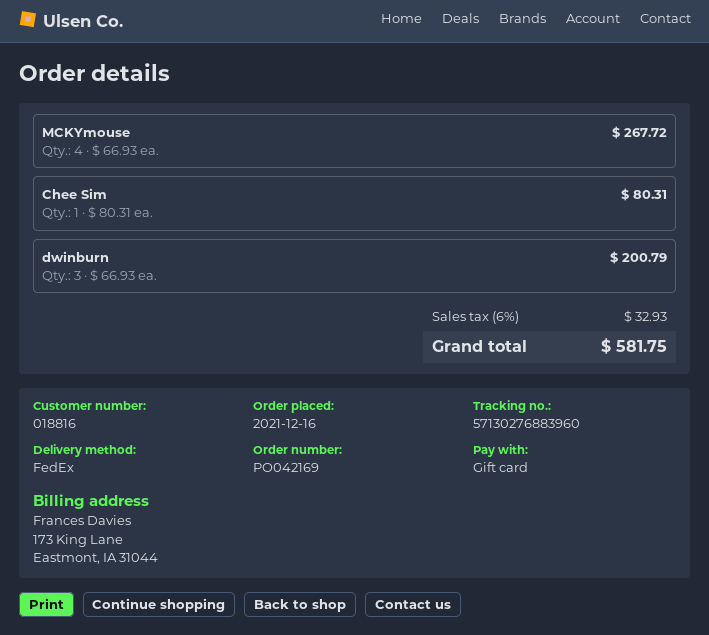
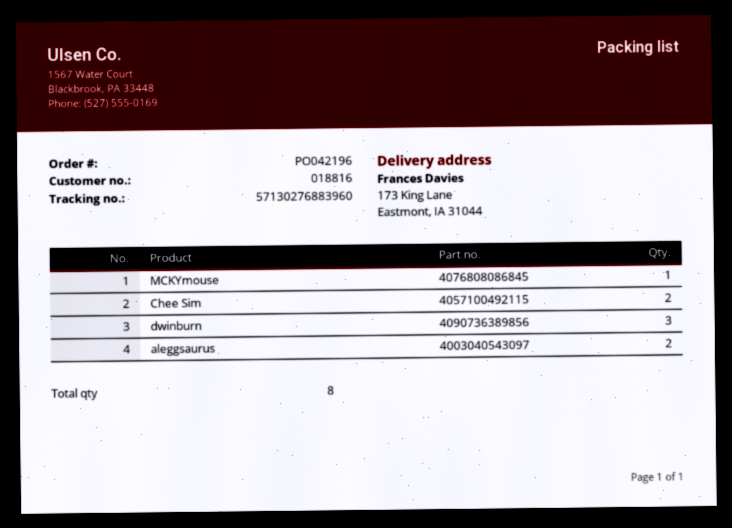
order number: PO042169 -> PO042196
MCKYmouse: 4 -> 1
Chee Sim: 1 -> 2
aleggsaurus: none -> 2

